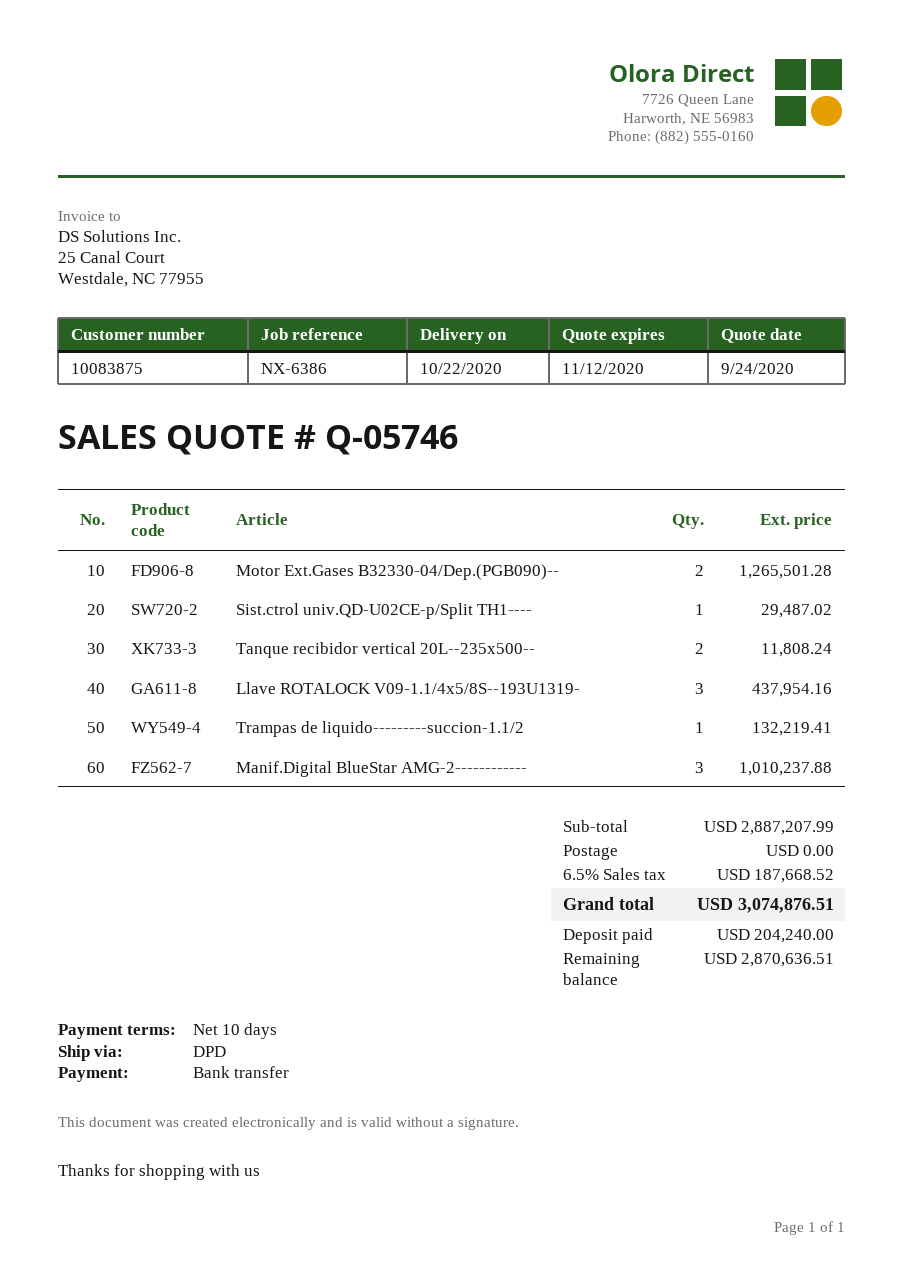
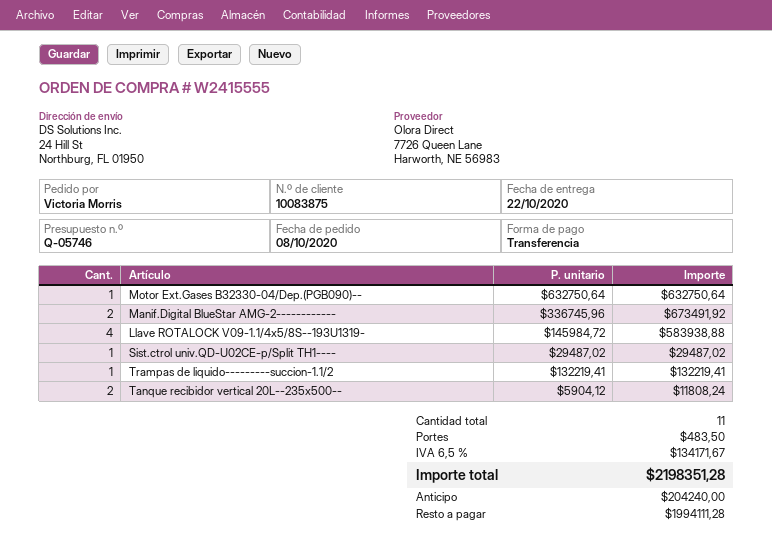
Motor Ext.Gases B32330-04/Dep.(PGB090)--: 2 for 1265501.28 -> 1 for 632750.64
Llave ROTALOCK V09-1.1/4x5/8S--193U1319-: 3 for 437954.16 -> 4 for 583938.88
Manif.Digital BlueStar AMG-2------------: 3 for 1010237.88 -> 2 for 673491.92
shipping: 0.00 -> 483.50
tax: 6.5% = 187668.52 -> 6.5% = 134171.67
total: 3074876.51 -> 2198351.28
balance: 2870636.51 -> 1994111.28

